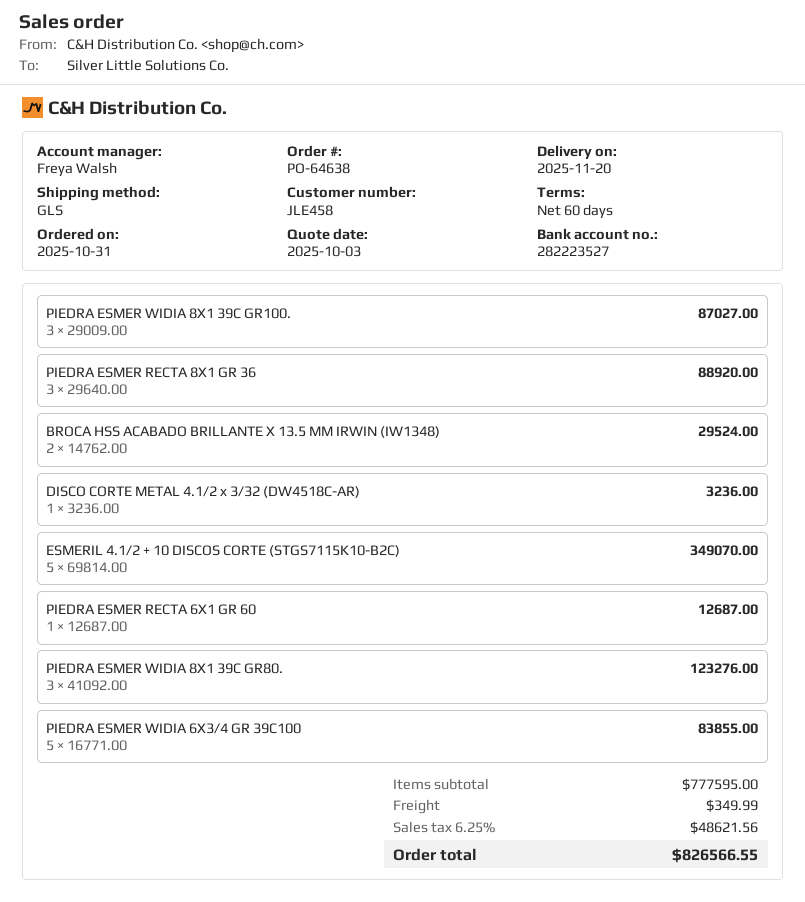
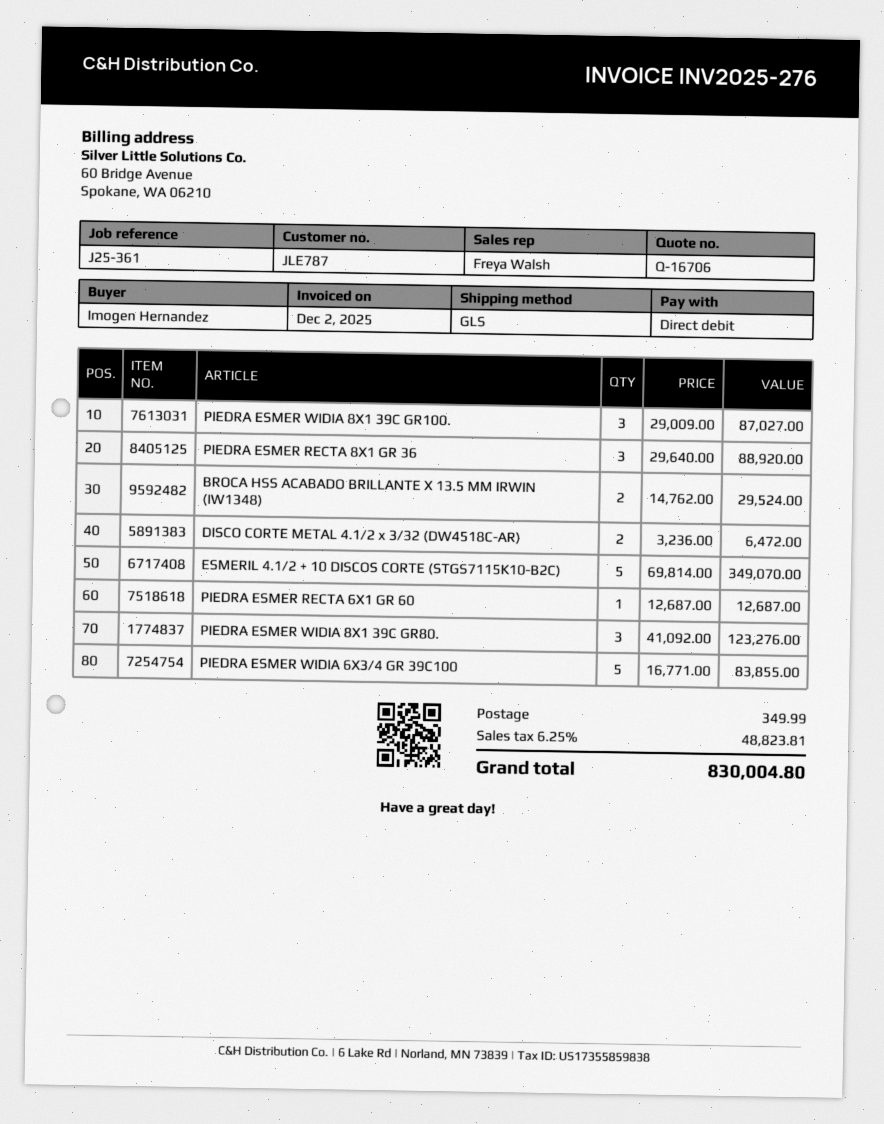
customer number: JLE458 -> JLE787
DISCO CORTE METAL 4.1/2 x 3/32 (DW4518C-AR): 1 x 3236.00 = 3236.00 -> 2 x 3236.00 = 6472.00
tax: 6.25% = 48621.56 -> 6.25% = 48823.81
total: 826566.55 -> 830004.80

